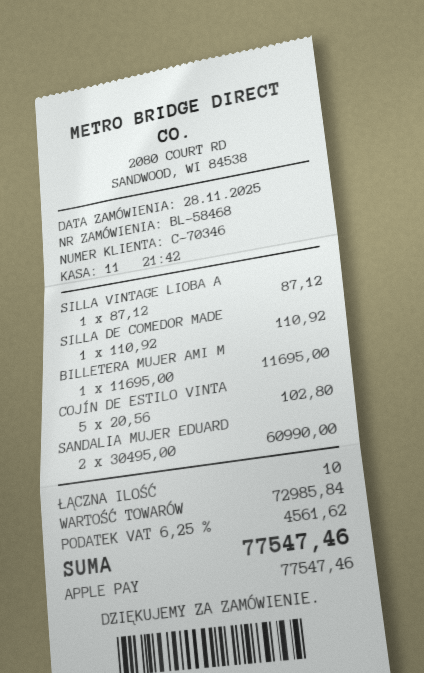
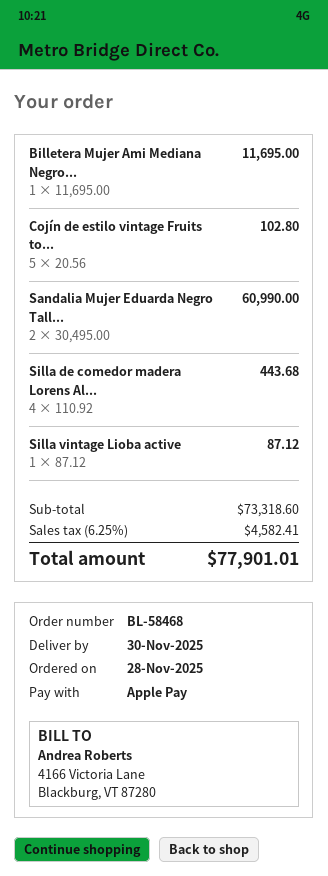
SILLA DE COMEDOR MADE: 1 x 110.92 = 110.92 -> 4 x 110.92 = 443.68
subtotal: 72985.84 -> 73318.60
tax: 6.25% = 4561.62 -> 6.25% = 4582.41
total: 77547.46 -> 77901.01

